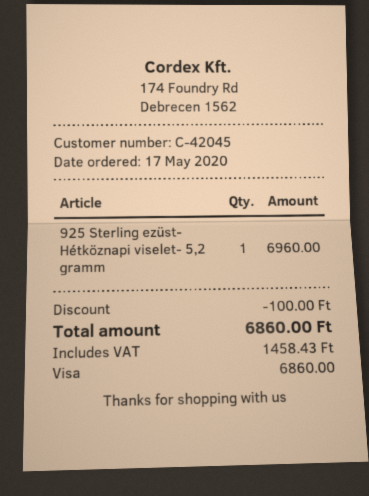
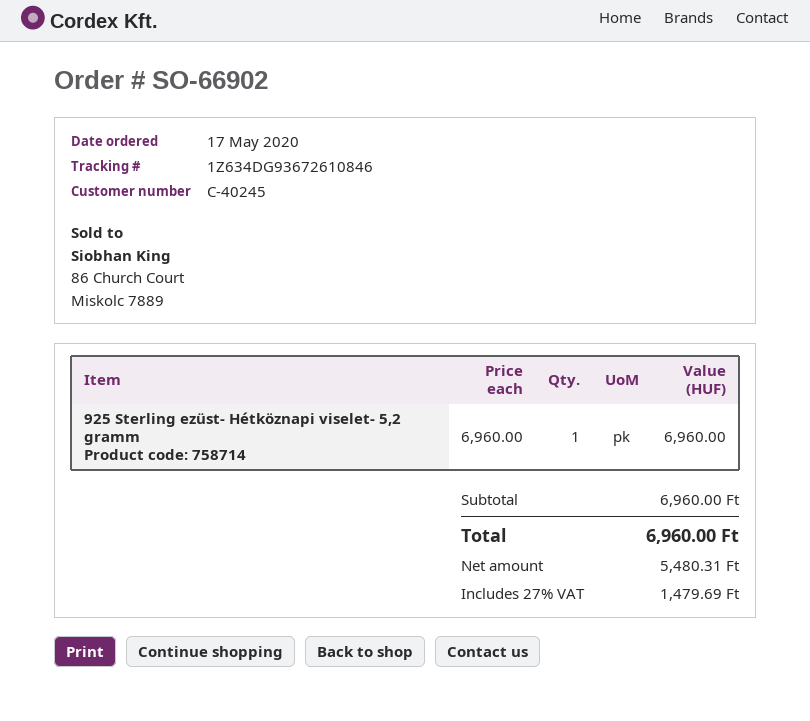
customer number: C-42045 -> C-40245
discount: 100.00 -> none
tax: 1458.43 -> 1479.69
total: 6860.00 -> 6960.00

